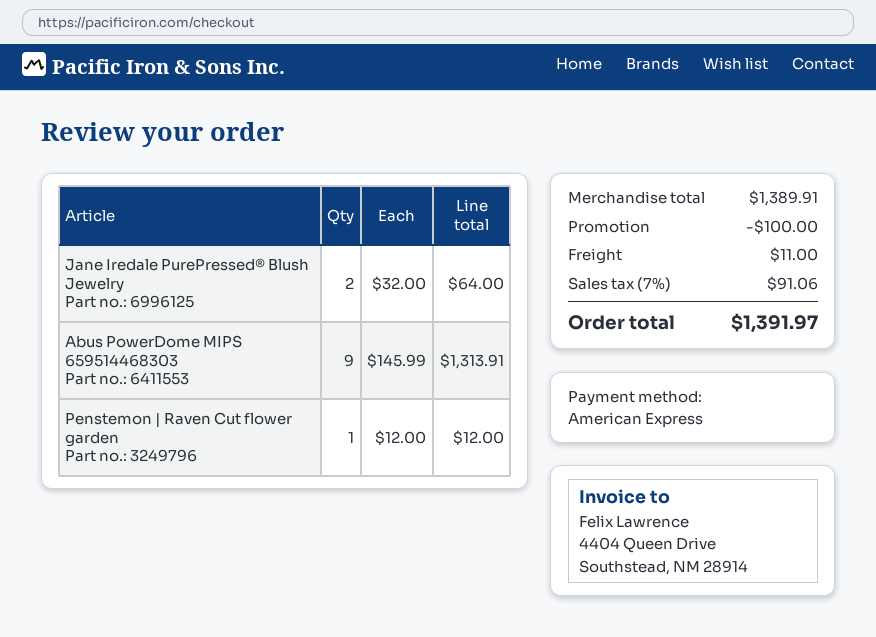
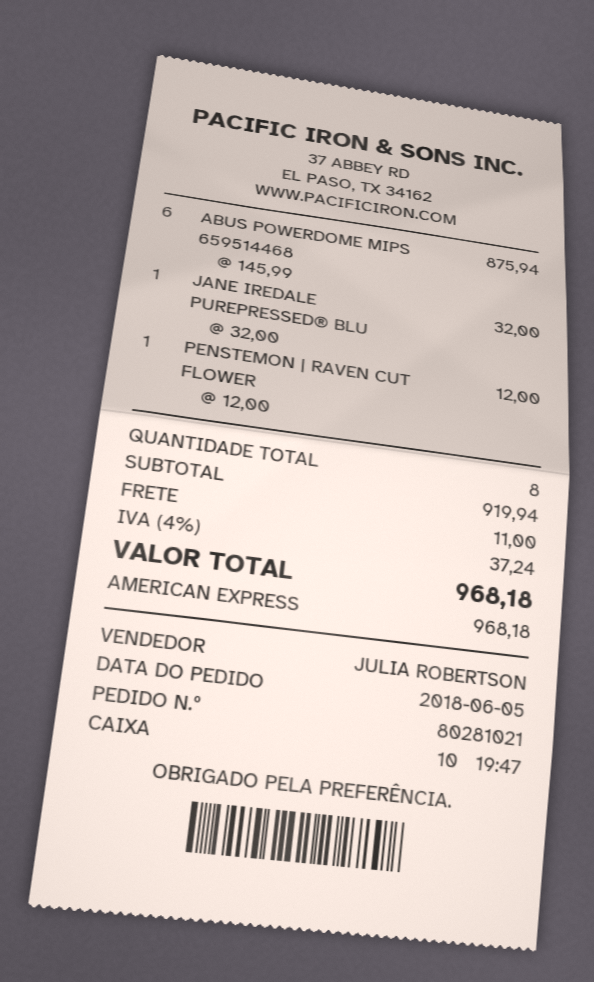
Jane Iredale PurePressed® Blush Jewelry: 2 x 32.00 = 64.00 -> 1 x 32.00 = 32.00
Abus PowerDome MIPS 659514468303: 9 x 145.99 = 1313.91 -> 6 x 145.99 = 875.94
subtotal: 1389.91 -> 919.94
discount: 100.00 -> none
tax: 7% = 91.06 -> 4% = 37.24
total: 1391.97 -> 968.18

